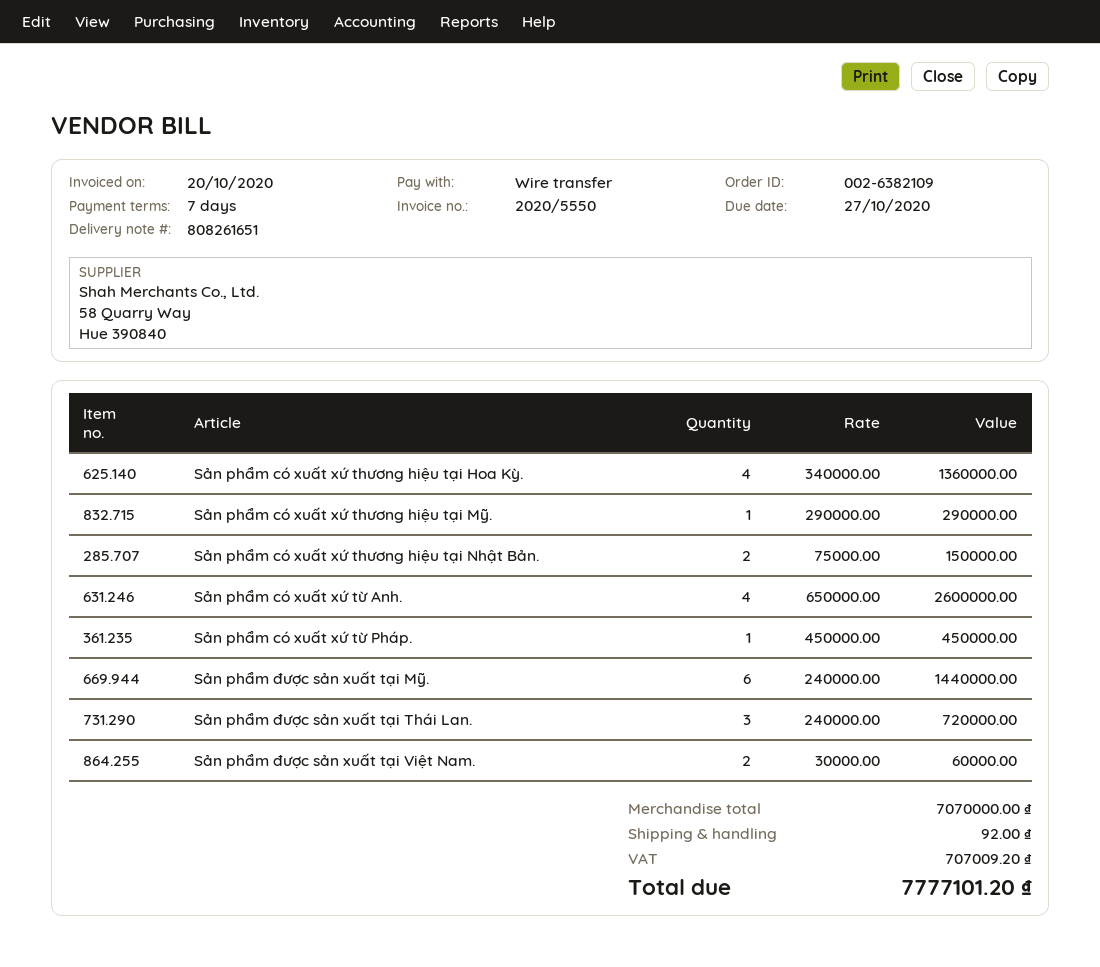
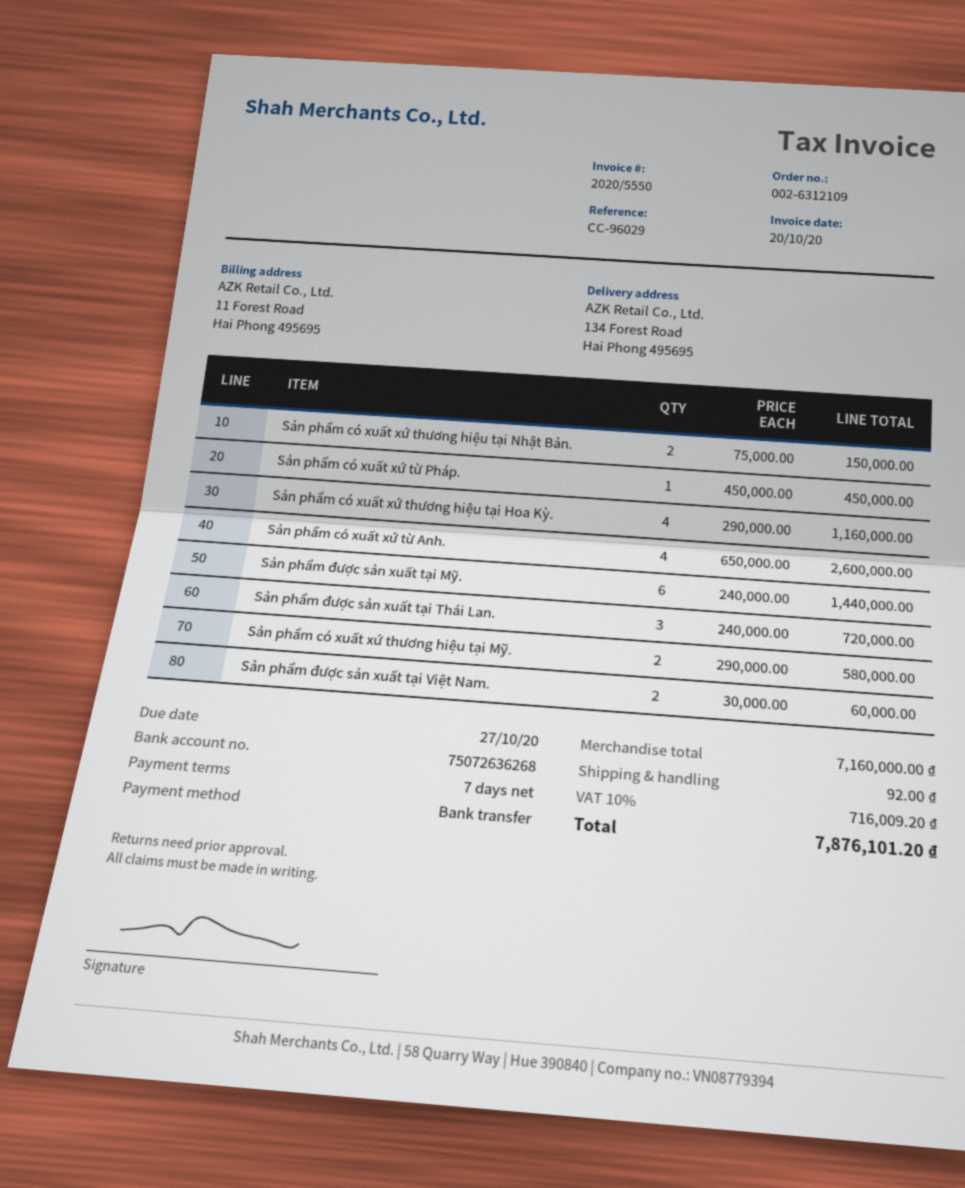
order number: 002-6382109 -> 002-6312109
Sản phẩm có xuất xứ thương hiệu tại Hoa Kỳ.: 4 x 340000.00 = 1360000.00 -> 4 x 290000.00 = 1160000.00
Sản phẩm có xuất xứ thương hiệu tại Mỹ.: 1 x 290000.00 = 290000.00 -> 2 x 290000.00 = 580000.00
subtotal: 7070000.00 -> 7160000.00
tax: 707009.20 -> 716009.20
total: 7777101.20 -> 7876101.20

